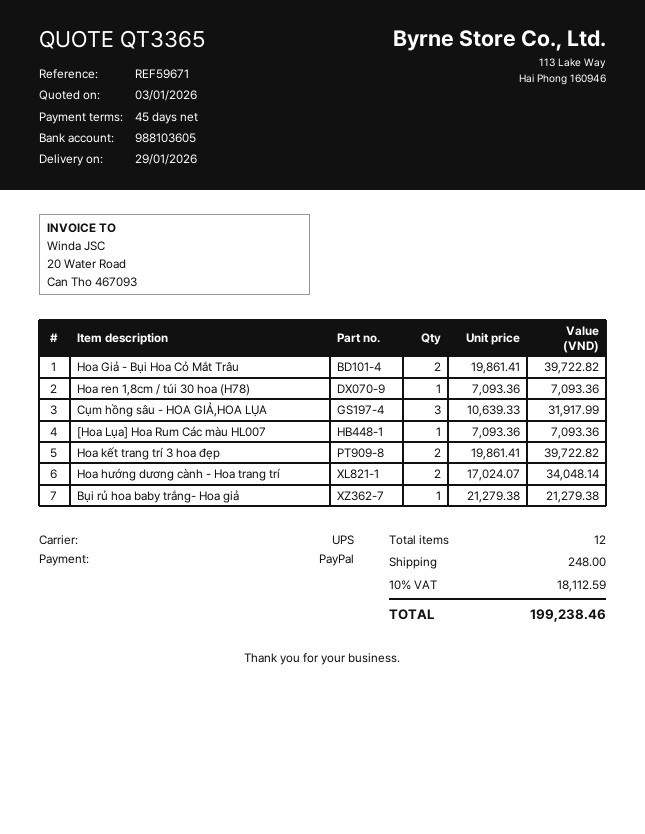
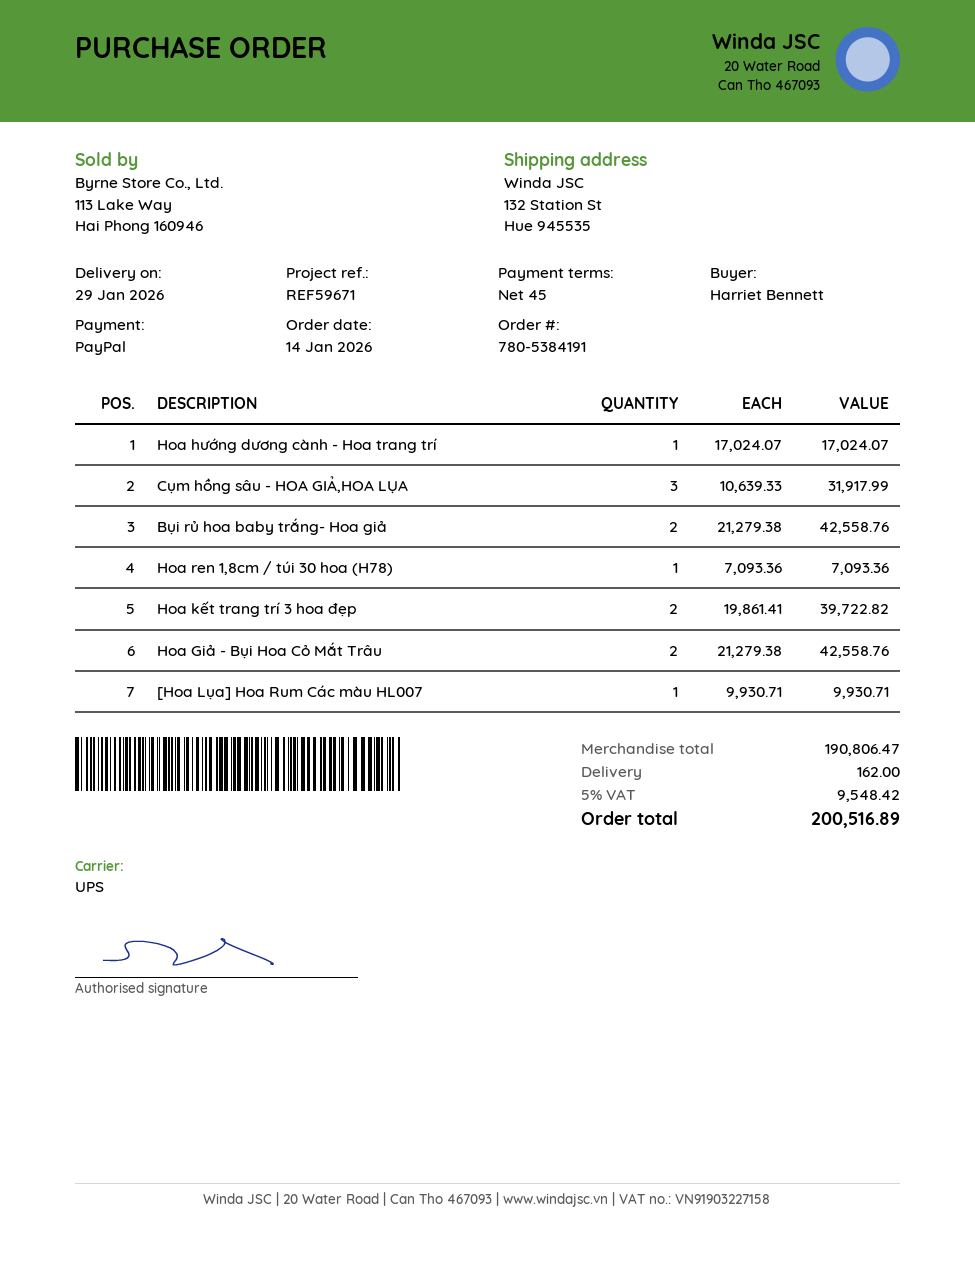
Hoa Giả - Bụi Hoa Cỏ Mắt Trâu: 2 x 19861.41 = 39722.82 -> 2 x 21279.38 = 42558.76
[Hoa Lụa] Hoa Rum Các màu HL007: 1 x 7093.36 = 7093.36 -> 1 x 9930.71 = 9930.71
Hoa hướng dương cành - Hoa trang trí: 2 x 17024.07 = 34048.14 -> 1 x 17024.07 = 17024.07
Bụi rủ hoa baby trắng- Hoa giả: 1 x 21279.38 = 21279.38 -> 2 x 21279.38 = 42558.76
shipping: 248.00 -> 162.00
tax: 10% = 18112.59 -> 5% = 9548.42
total: 199238.46 -> 200516.89

